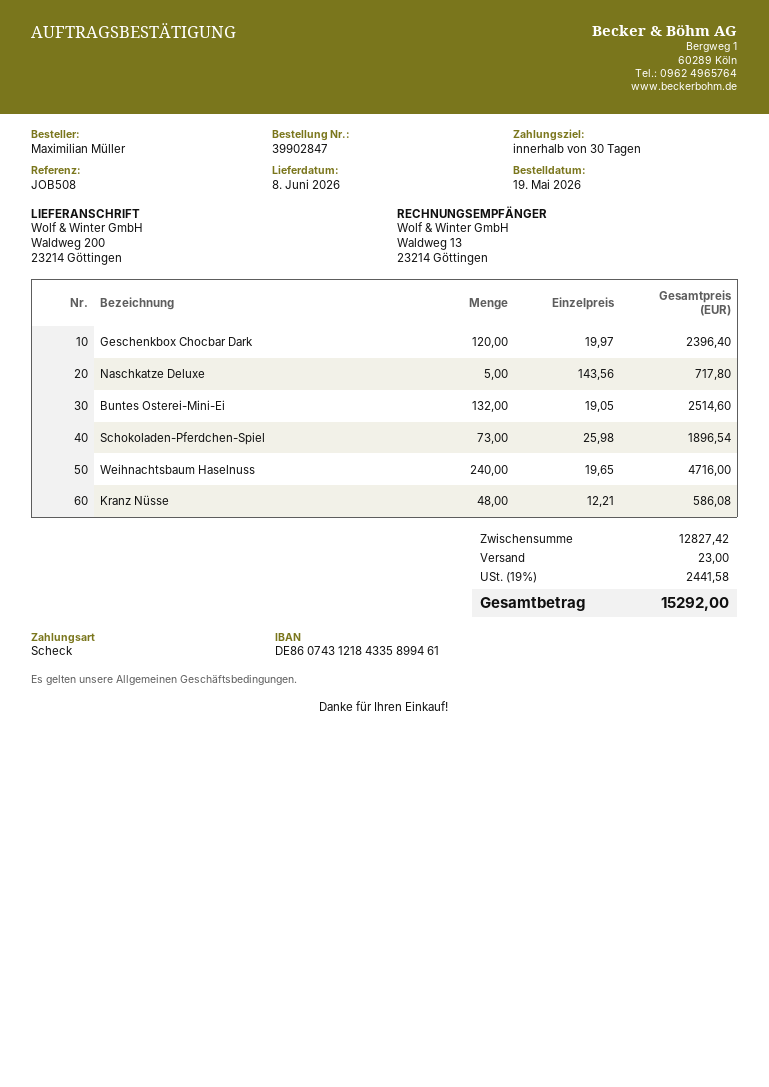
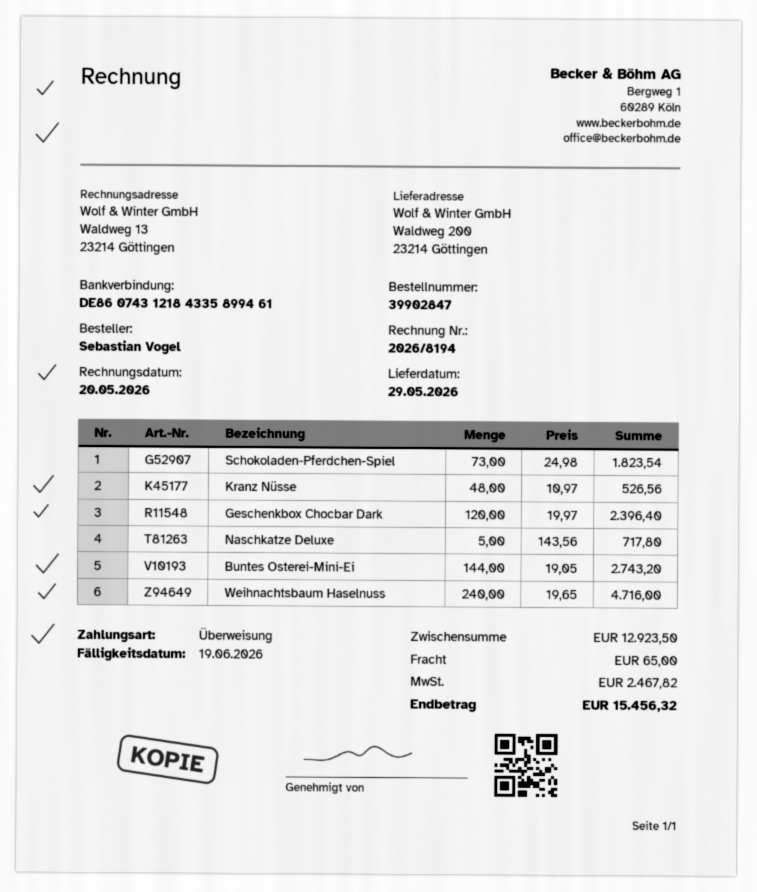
delivery date: 2026-06-08 -> 2026-05-29
ordered by: Maximilian Müller -> Sebastian Vogel
payment method: cheque -> bank transfer
Buntes Osterei-Mini-Ei: 132 x 19.05 = 2514.60 -> 144 x 19.05 = 2743.20
Schokoladen-Pferdchen-Spiel: 73 x 25.98 = 1896.54 -> 73 x 24.98 = 1823.54
Kranz Nüsse: 48 x 12.21 = 586.08 -> 48 x 10.97 = 526.56
subtotal: 12827.42 -> 12923.50
shipping: 23.00 -> 65.00
tax: 2441.58 -> 2467.82
total: 15292.00 -> 15456.32

